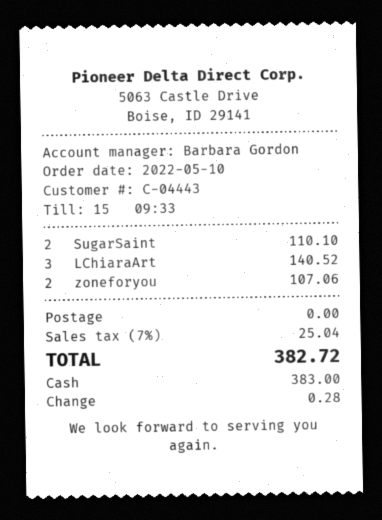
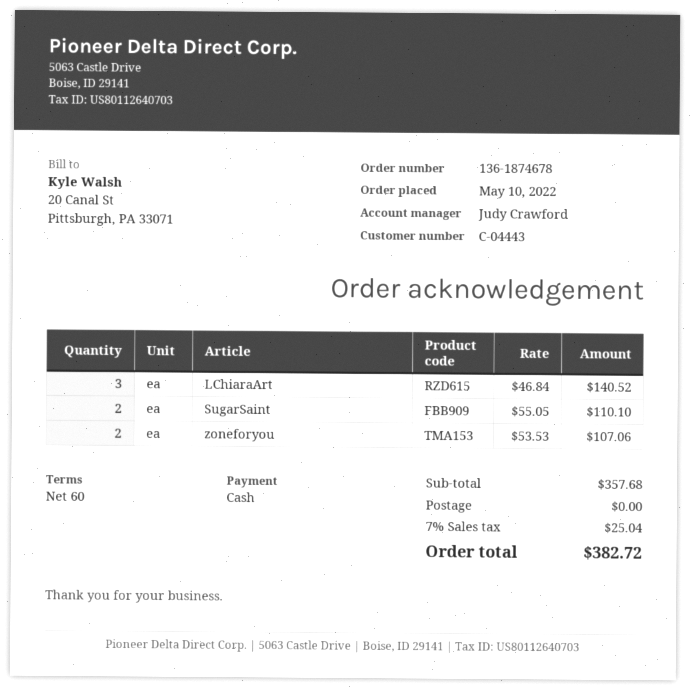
sales rep: Barbara Gordon -> Judy Crawford

